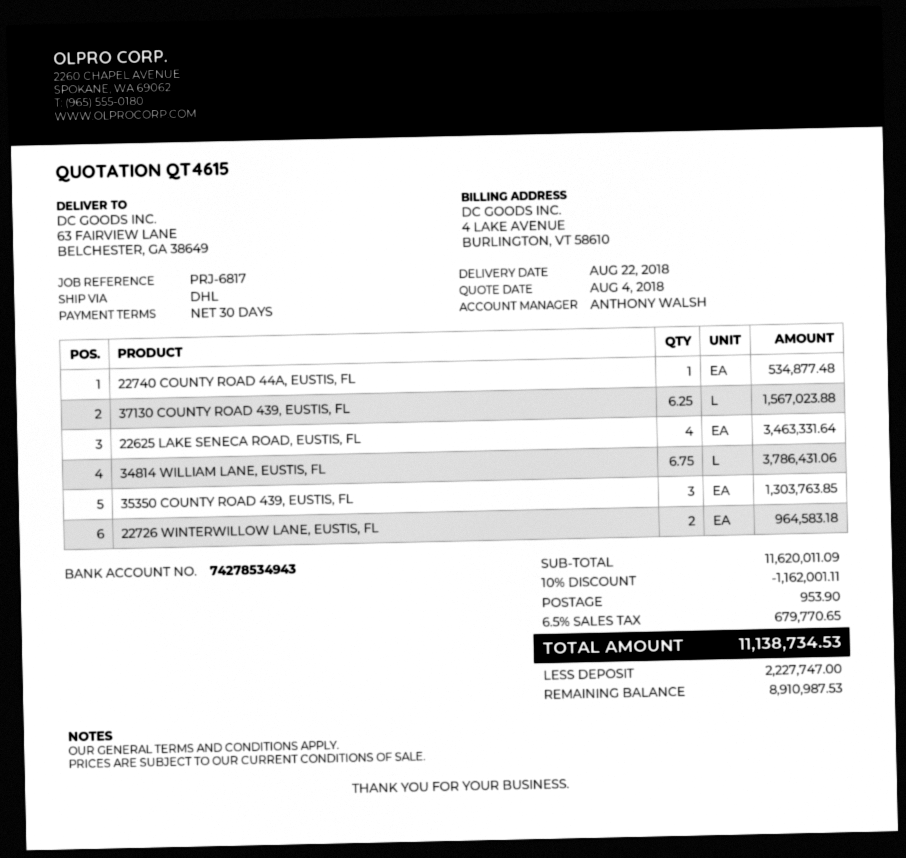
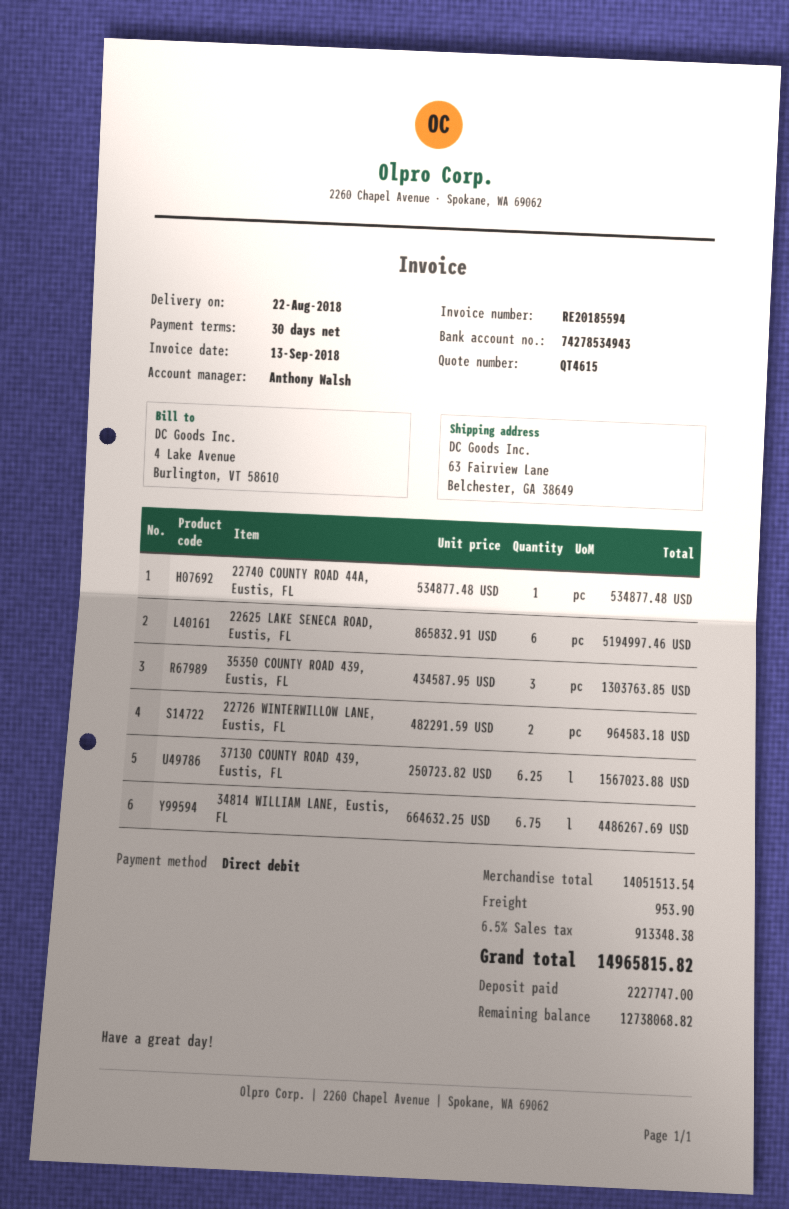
22625 LAKE SENECA ROAD, EUSTIS, FL: 4 for 3463331.64 -> 6 for 5194997.46
34814 WILLIAM LANE, EUSTIS, FL: 6.75 for 3786431.06 -> 6.75 for 4486267.69
subtotal: 11620011.09 -> 14051513.54
discount: 10% = 1162001.11 -> none
tax: 6.5% = 679770.65 -> 6.5% = 913348.38
total: 11138734.53 -> 14965815.82
balance: 8910987.53 -> 12738068.82

